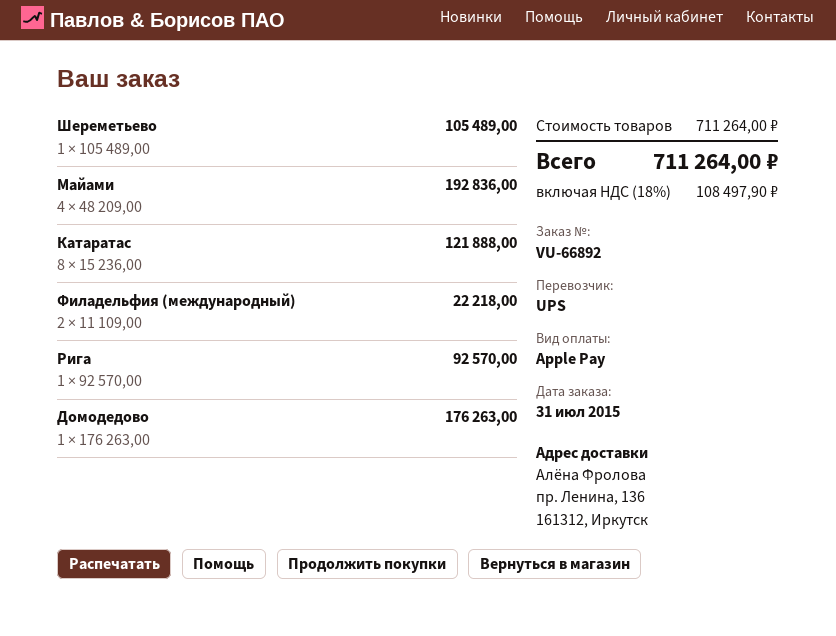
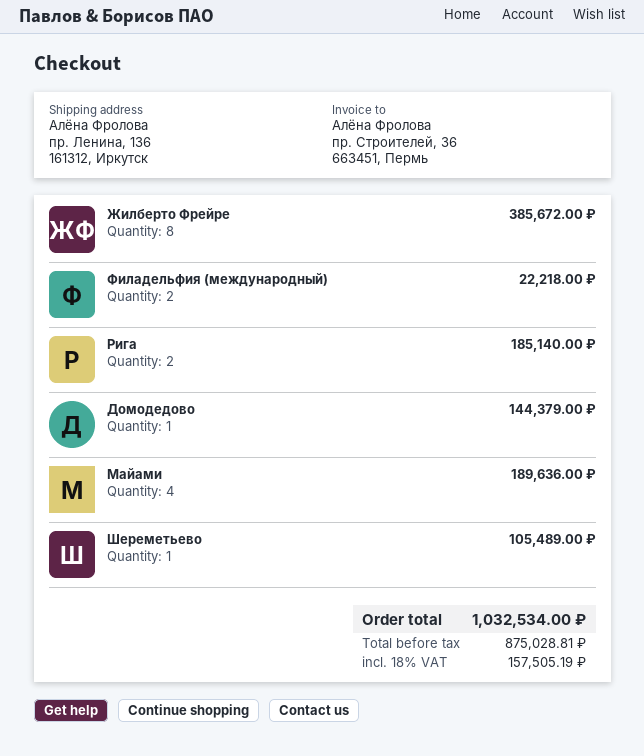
Майами: 4 for 192836.00 -> 4 for 189636.00
Катаратас: 8 for 121888.00 -> none
Рига: 1 for 92570.00 -> 2 for 185140.00
Домодедово: 1 for 176263.00 -> 1 for 144379.00
Жилберто Фрейре: none -> 8 for 385672.00
tax: 18% = 108497.90 -> 18% = 157505.19
total: 711264.00 -> 1032534.00

